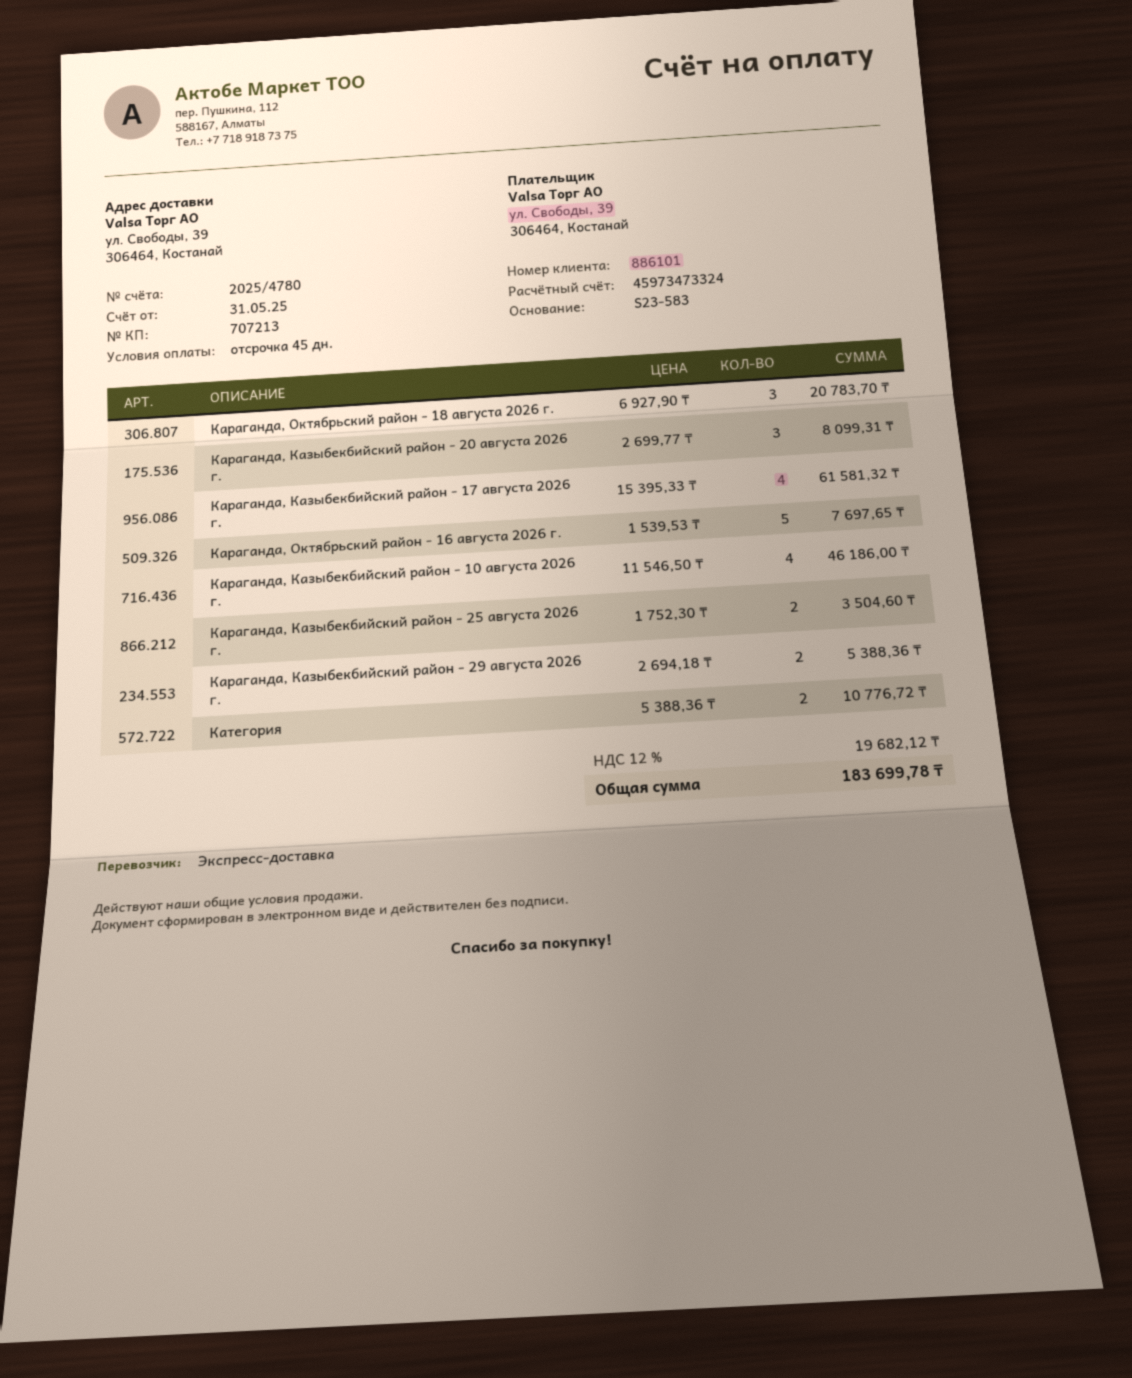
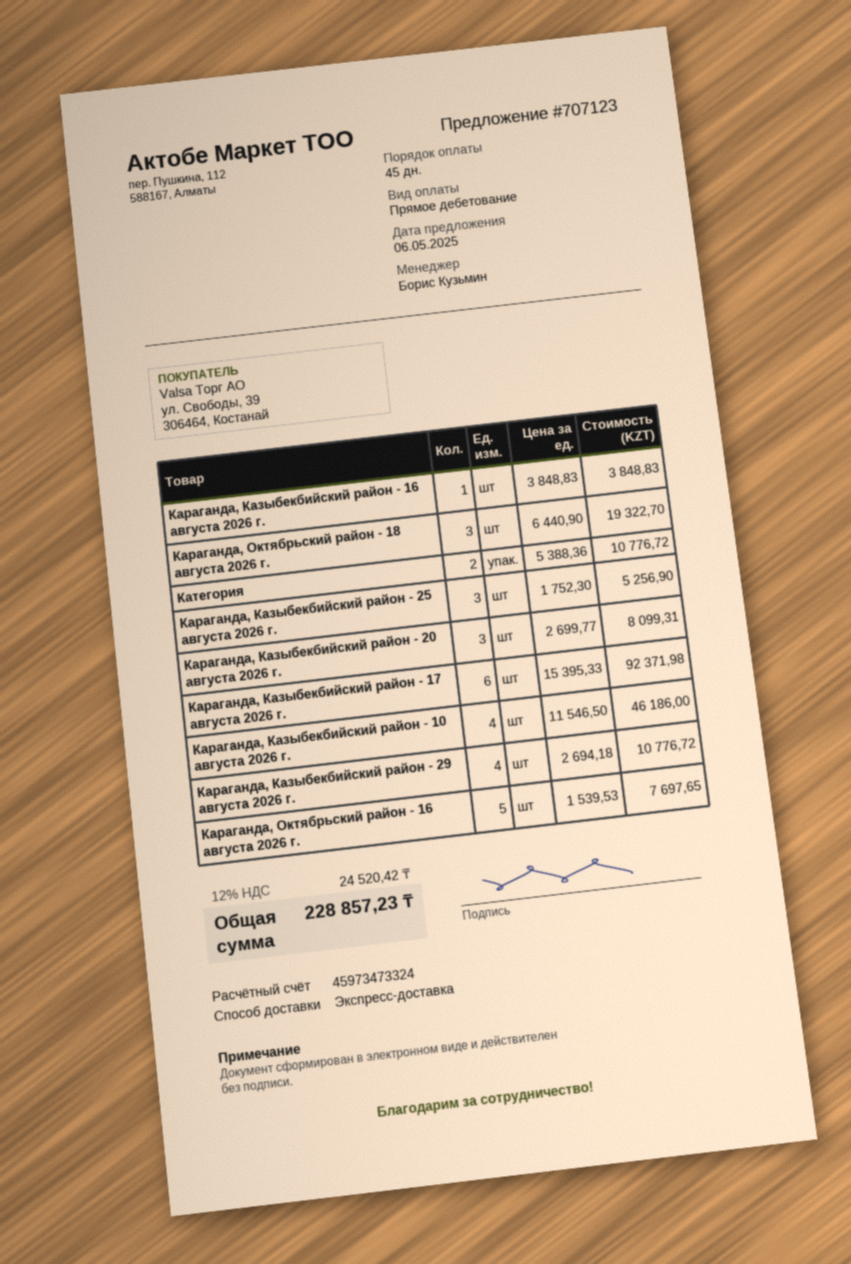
quote number: 707213 -> 707123
Караганда, Октябрьский район - 18 августа 2026 г.: 3 x 6927.90 = 20783.70 -> 3 x 6440.90 = 19322.70
Караганда, Казыбекбийский район - 17 августа 2026 г.: 4 x 15395.33 = 61581.32 -> 6 x 15395.33 = 92371.98
Караганда, Казыбекбийский район - 25 августа 2026 г.: 2 x 1752.30 = 3504.60 -> 3 x 1752.30 = 5256.90
Караганда, Казыбекбийский район - 29 августа 2026 г.: 2 x 2694.18 = 5388.36 -> 4 x 2694.18 = 10776.72
Караганда, Казыбекбийский район - 16 августа 2026 г.: none -> 1 x 3848.83 = 3848.83
tax: 12% = 19682.12 -> 12% = 24520.42
total: 183699.78 -> 228857.23

